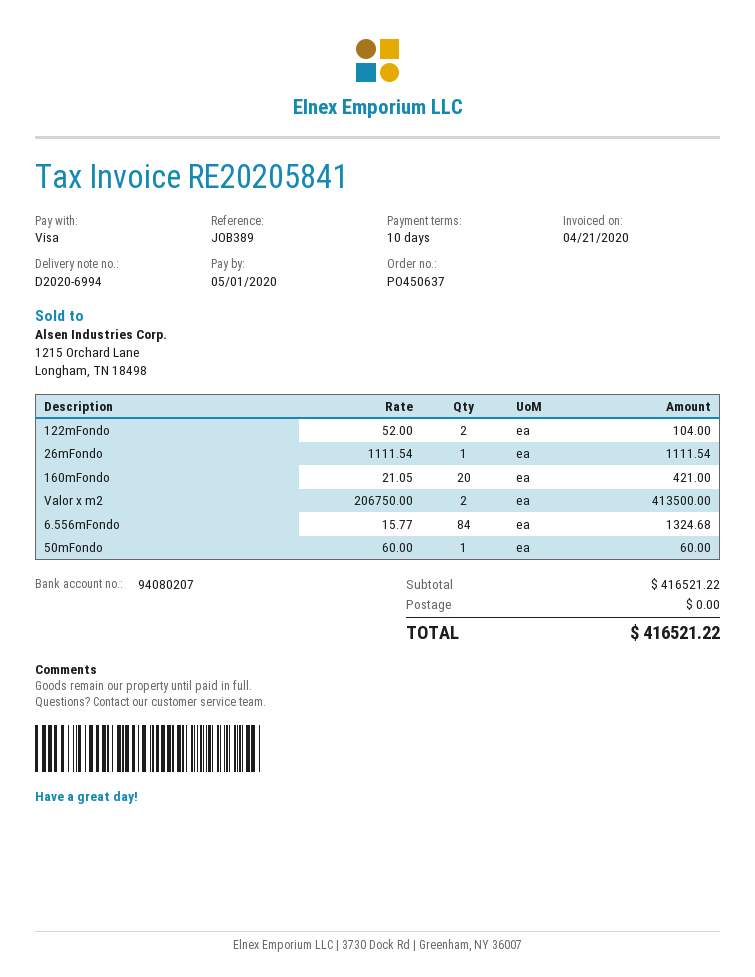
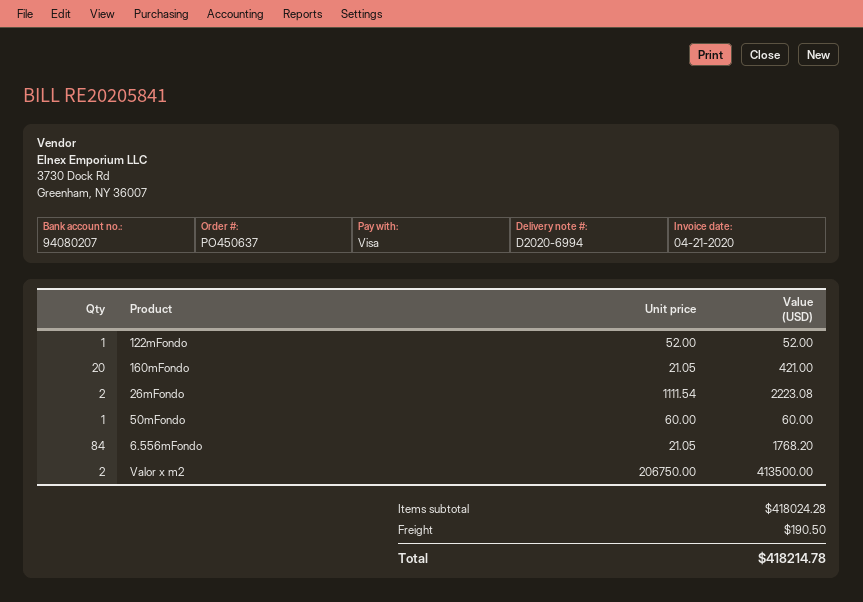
122mFondo: 2 x 52.00 = 104.00 -> 1 x 52.00 = 52.00
26mFondo: 1 x 1111.54 = 1111.54 -> 2 x 1111.54 = 2223.08
6.556mFondo: 84 x 15.77 = 1324.68 -> 84 x 21.05 = 1768.20
subtotal: 416521.22 -> 418024.28
shipping: 0.00 -> 190.50
total: 416521.22 -> 418214.78

